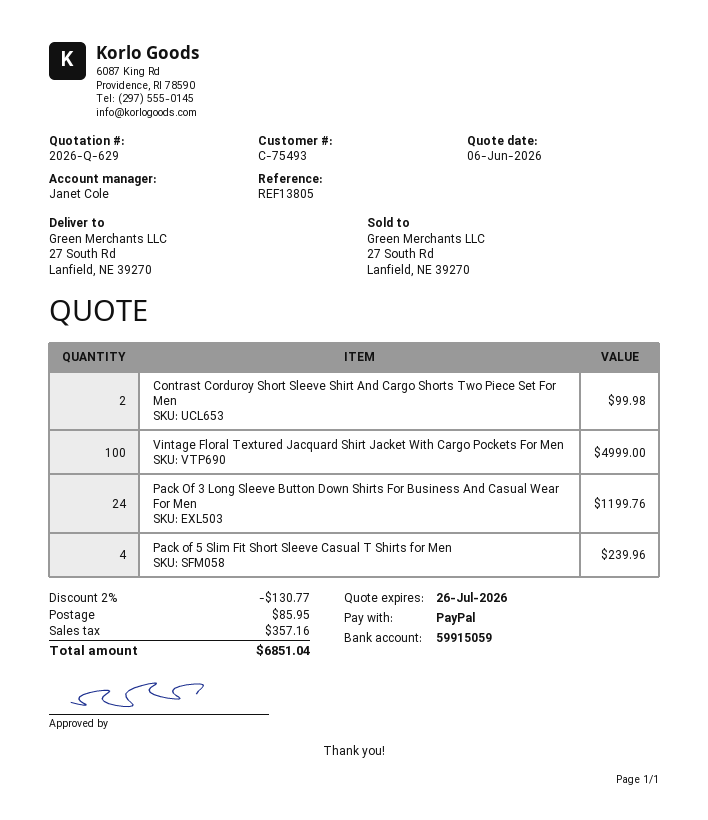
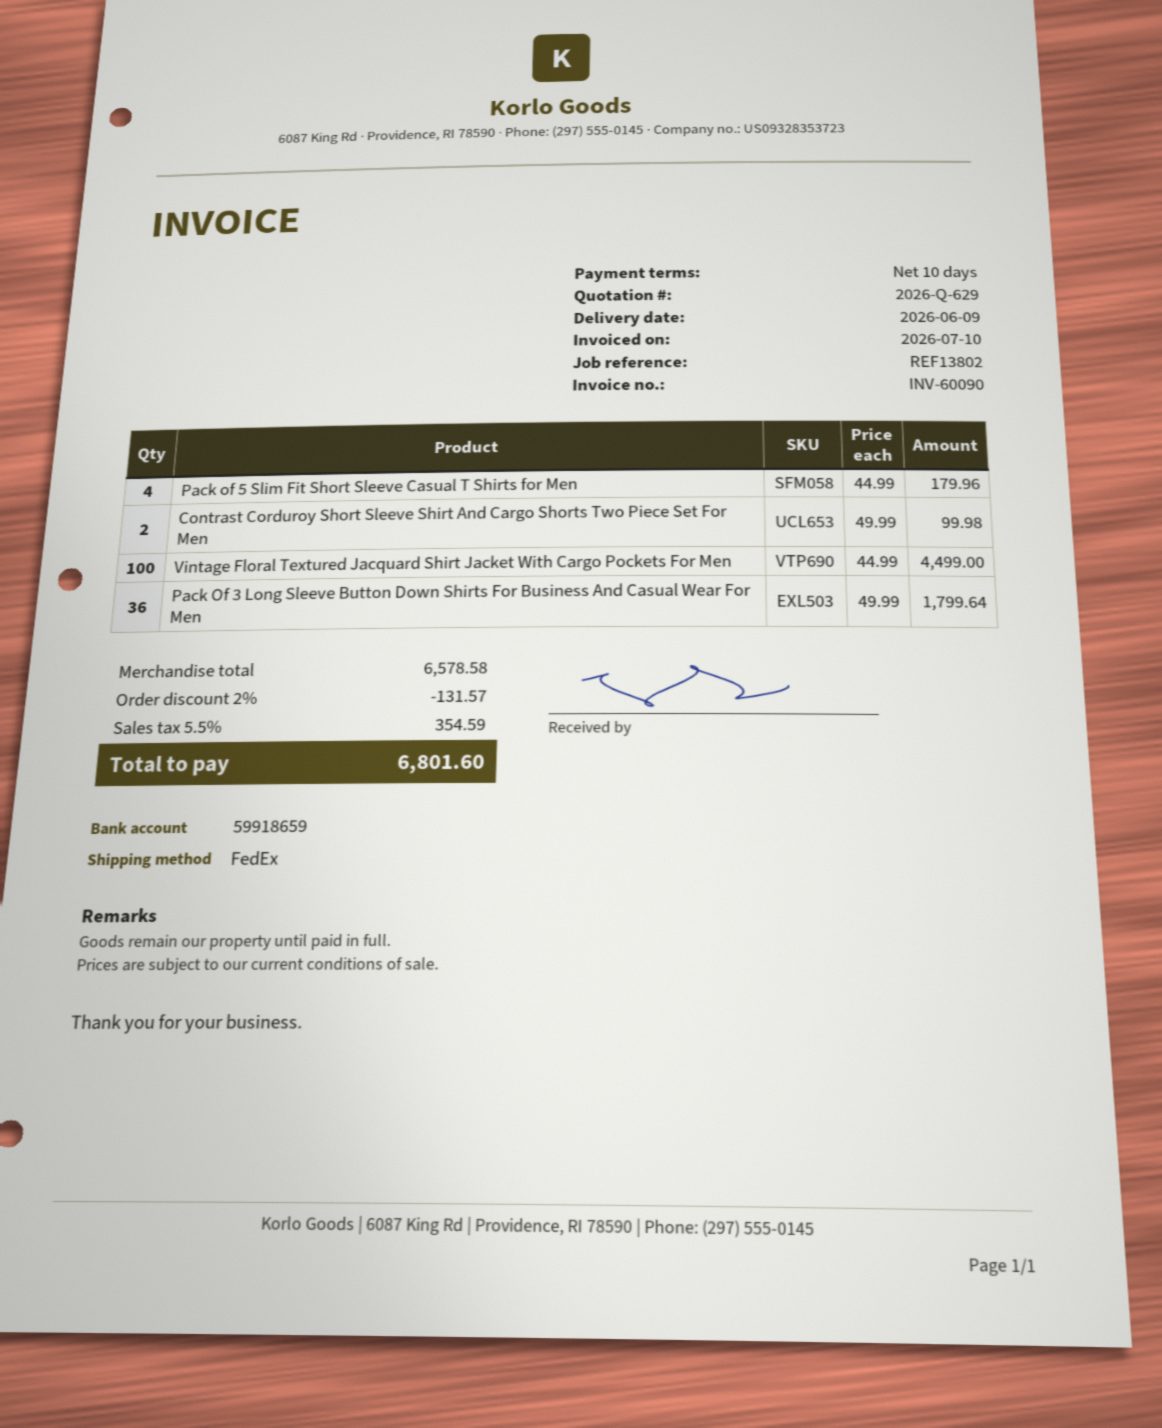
reference: REF13805 -> REF13802
bank account: 59915059 -> 59918659
Vintage Floral Textured Jacquard Shirt Jacket With Cargo Pockets For Men: 100 for 4999.00 -> 100 for 4499.00
Pack Of 3 Long Sleeve Button Down Shirts For Business And Casual Wear For Men: 24 for 1199.76 -> 36 for 1799.64
Pack of 5 Slim Fit Short Sleeve Casual T Shirts for Men: 4 for 239.96 -> 4 for 179.96
discount: 2% = 130.77 -> 2% = 131.57
shipping: 85.95 -> none
tax: 357.16 -> 354.59
total: 6851.04 -> 6801.60

